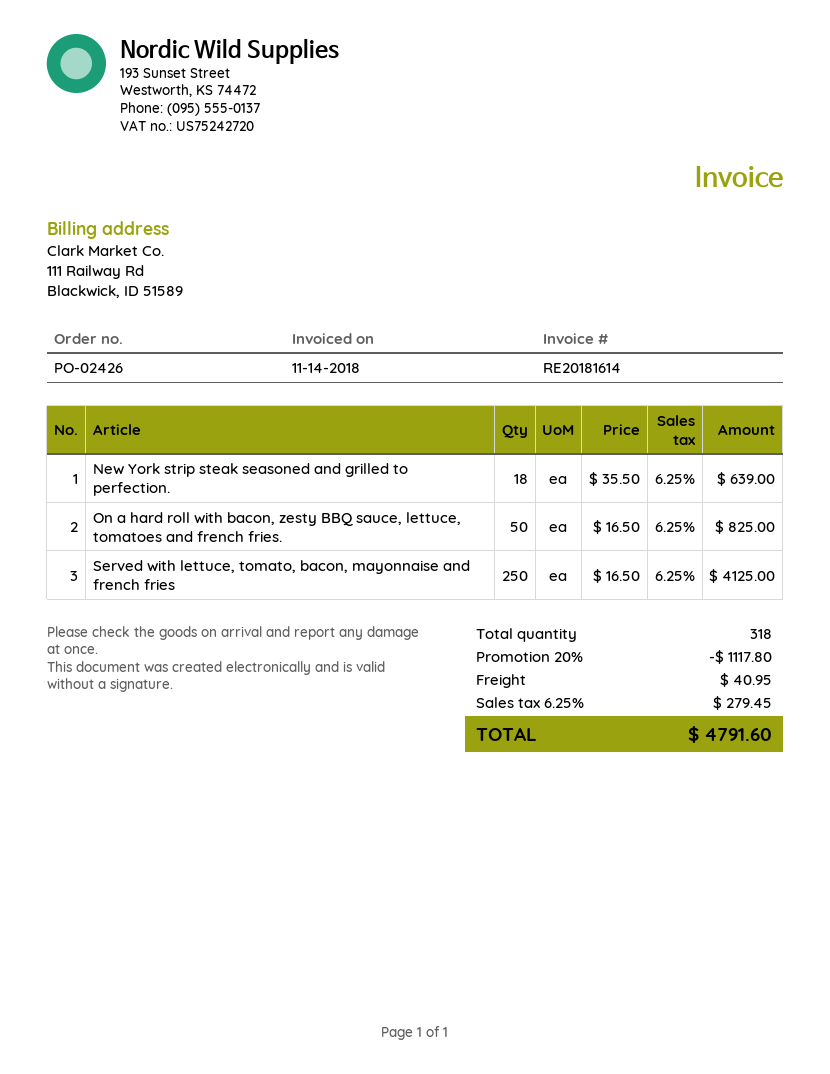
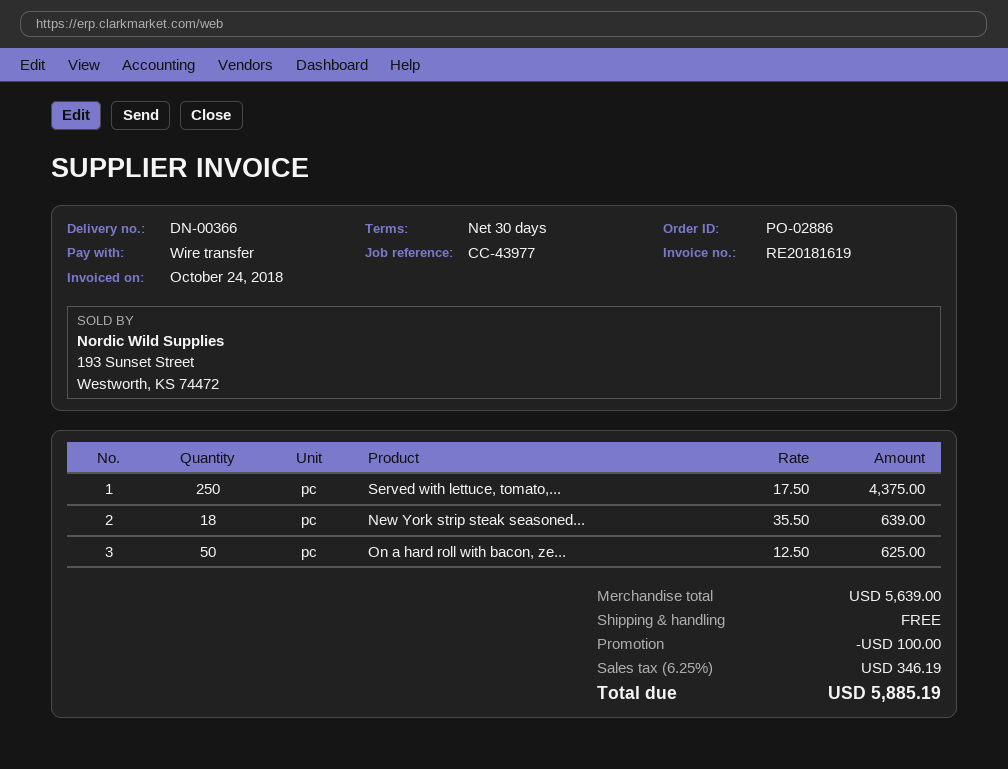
order number: PO-02426 -> PO-02886
invoice number: RE20181614 -> RE20181619
invoice date: 2018-11-14 -> 2018-10-24
On a hard roll with bacon, zesty BBQ sauce, lettuce, tomatoes and french fries.: 50 x 16.50 = 825.00 -> 50 x 12.50 = 625.00
Served with lettuce, tomato, bacon, mayonnaise and french fries: 250 x 16.50 = 4125.00 -> 250 x 17.50 = 4375.00
discount: 1117.80 -> 100.00
shipping: 40.95 -> 0.00
tax: 6.25% = 279.45 -> 6.25% = 346.19
total: 4791.60 -> 5885.19

